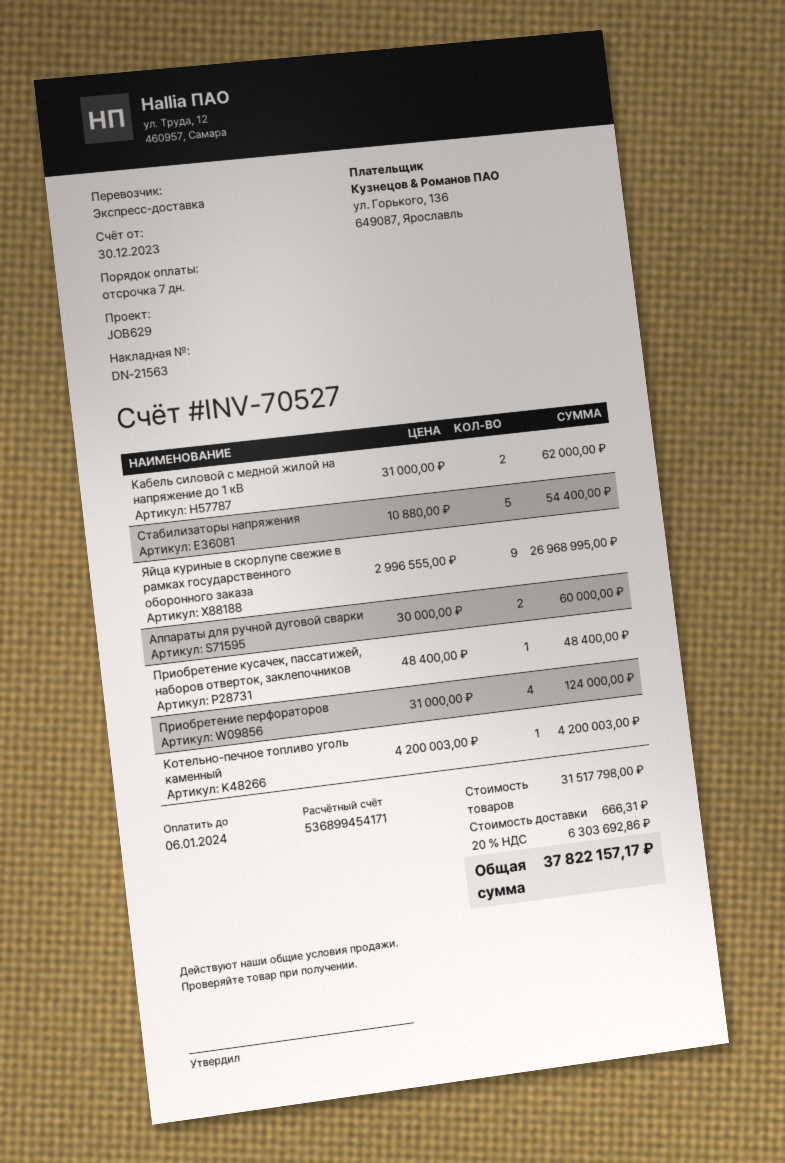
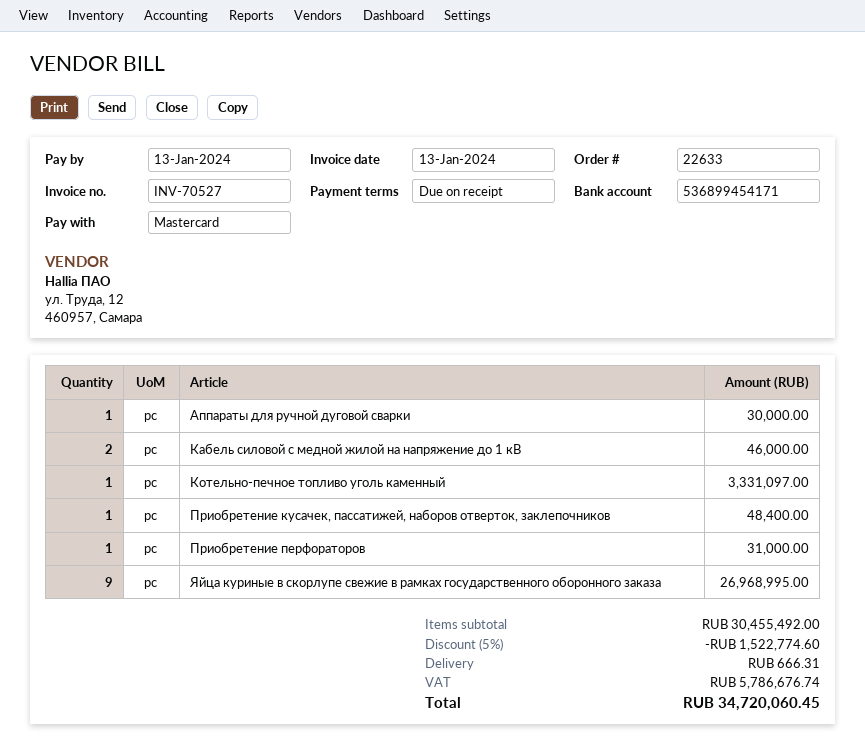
invoice date: 2023-12-30 -> 2024-01-13
payment terms: 7 days -> on receipt
due date: 2024-01-06 -> 2024-01-13
Кабель силовой с медной жилой на напряжение до 1 кВ: 2 for 62000.00 -> 2 for 46000.00
Стабилизаторы напряжения: 5 for 54400.00 -> none
Аппараты для ручной дуговой сварки: 2 for 60000.00 -> 1 for 30000.00
Приобретение перфораторов: 4 for 124000.00 -> 1 for 31000.00
Котельно-печное топливо уголь каменный: 1 for 4200003.00 -> 1 for 3331097.00
subtotal: 31517798.00 -> 30455492.00
discount: none -> 5% = 1522774.60
tax: 6303692.86 -> 5786676.74
total: 37822157.17 -> 34720060.45

